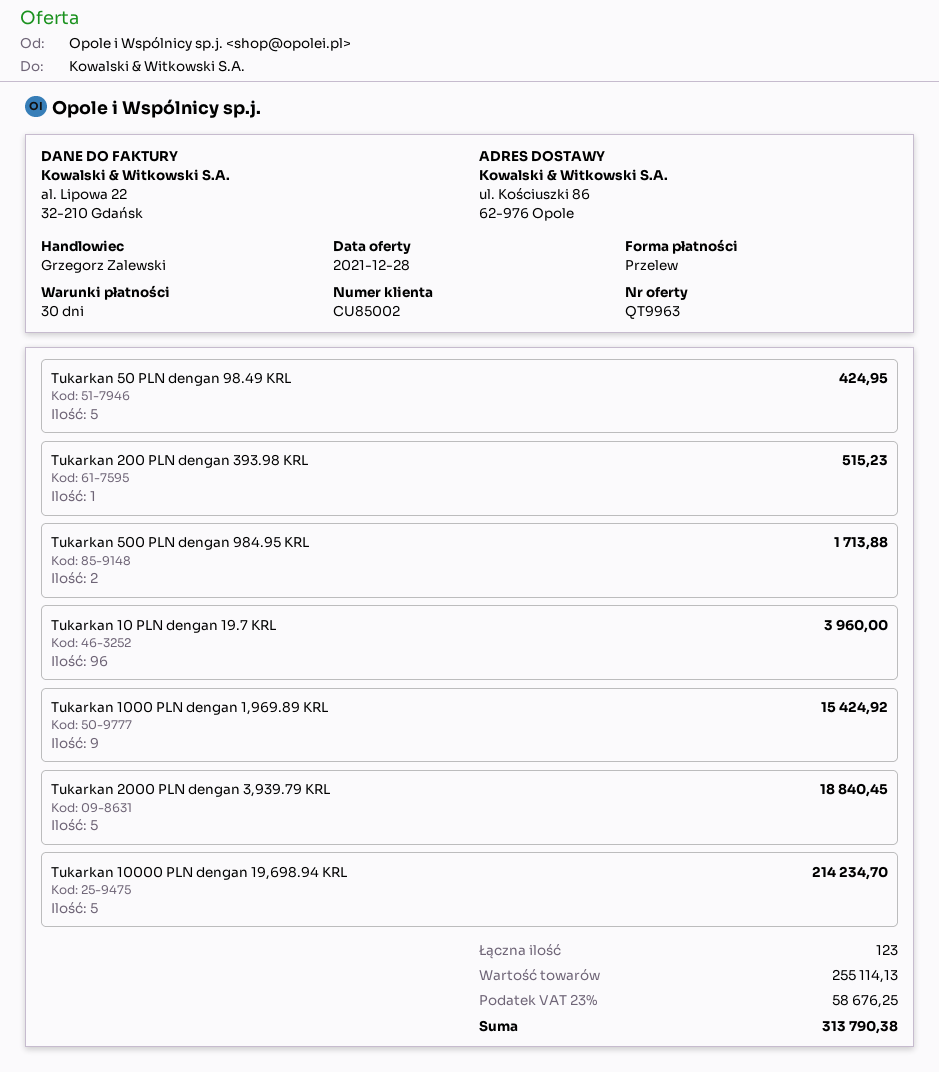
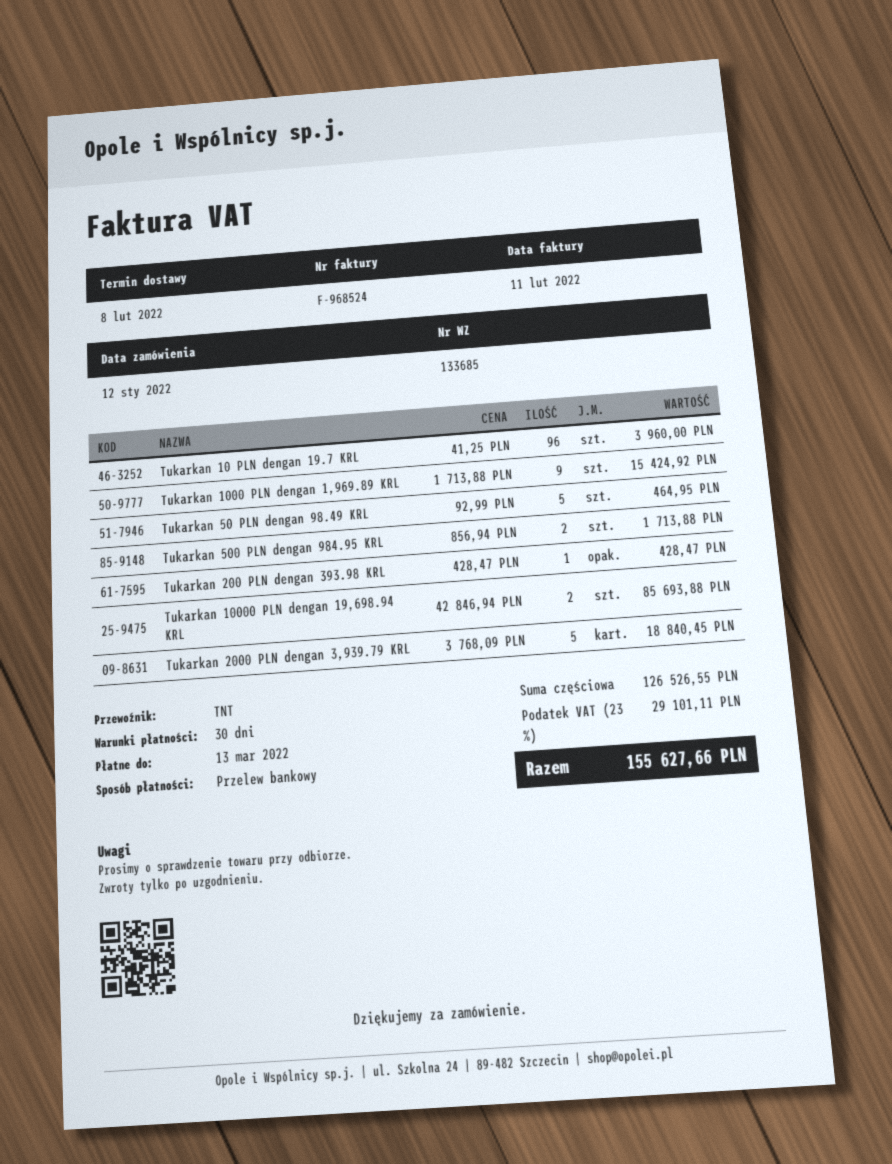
Tukarkan 50 PLN dengan 98.49 KRL: 5 for 424.95 -> 5 for 464.95
Tukarkan 200 PLN dengan 393.98 KRL: 1 for 515.23 -> 1 for 428.47
Tukarkan 10000 PLN dengan 19,698.94 KRL: 5 for 214234.70 -> 2 for 85693.88
subtotal: 255114.13 -> 126526.55
tax: 23% = 58676.25 -> 23% = 29101.11
total: 313790.38 -> 155627.66

